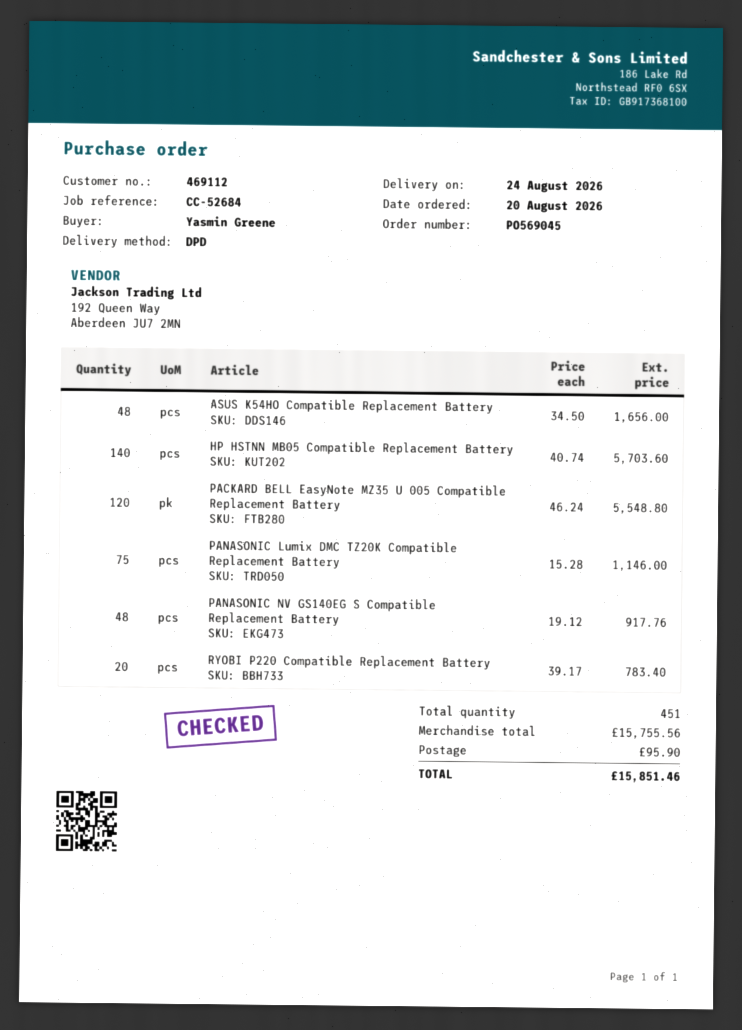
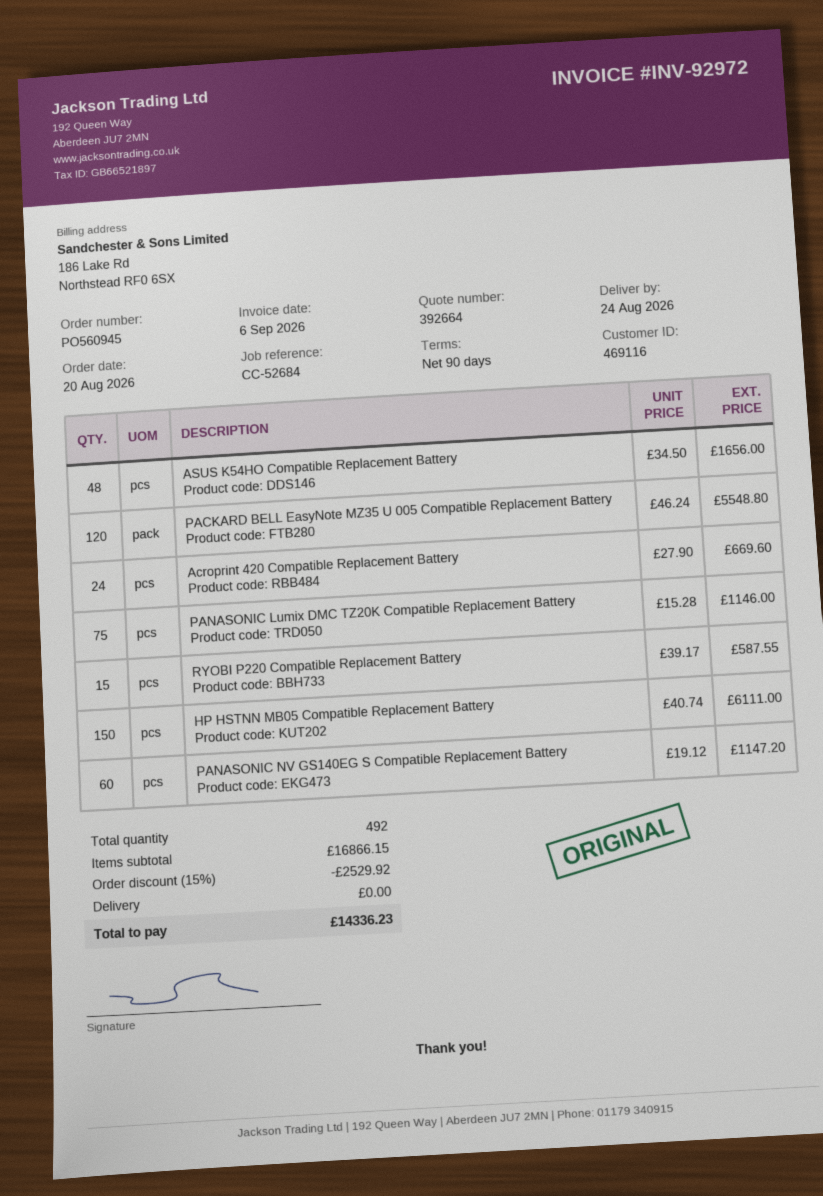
order number: PO569045 -> PO560945
customer number: 469112 -> 469116
HP HSTNN MB05 Compatible Replacement Battery: 140 x 40.74 = 5703.60 -> 150 x 40.74 = 6111.00
PANASONIC NV GS140EG S Compatible Replacement Battery: 48 x 19.12 = 917.76 -> 60 x 19.12 = 1147.20
RYOBI P220 Compatible Replacement Battery: 20 x 39.17 = 783.40 -> 15 x 39.17 = 587.55
Acroprint 420 Compatible Replacement Battery: none -> 24 x 27.90 = 669.60
total quantity: 451 -> 492
subtotal: 15755.56 -> 16866.15
discount: none -> 15% = 2529.92
shipping: 95.90 -> 0.00
total: 15851.46 -> 14336.23

